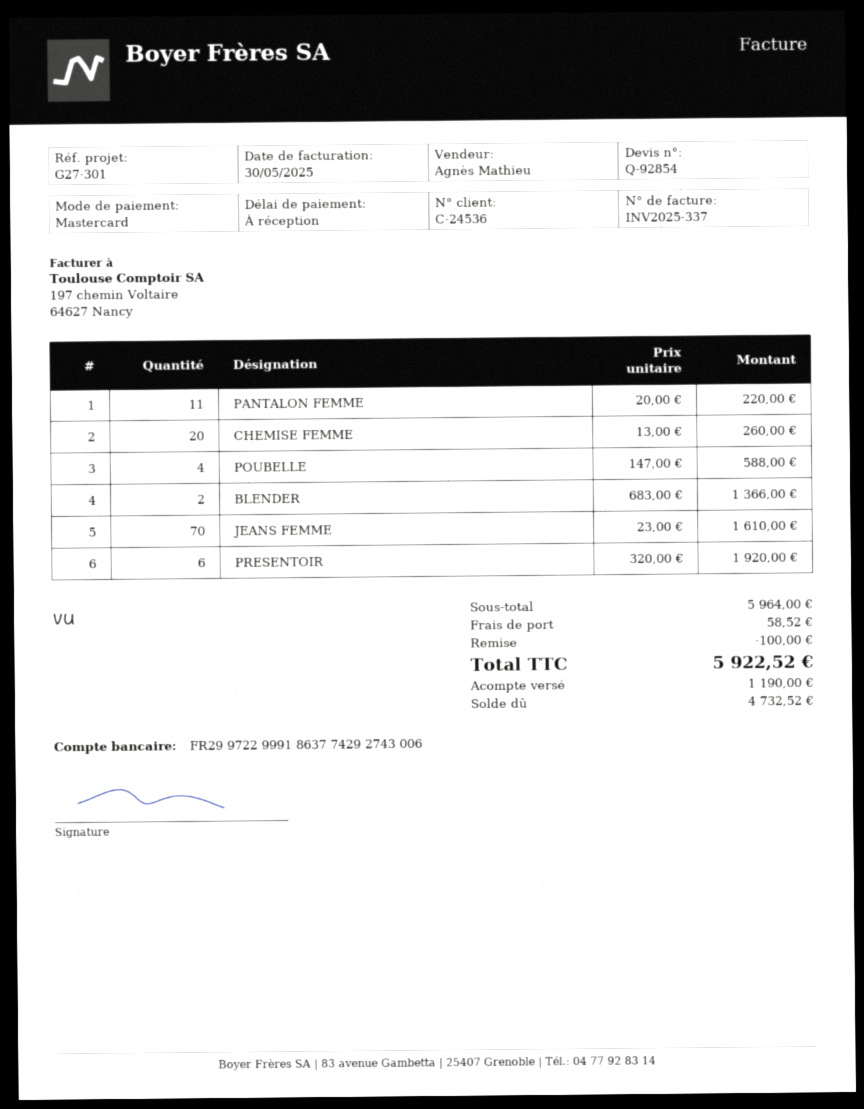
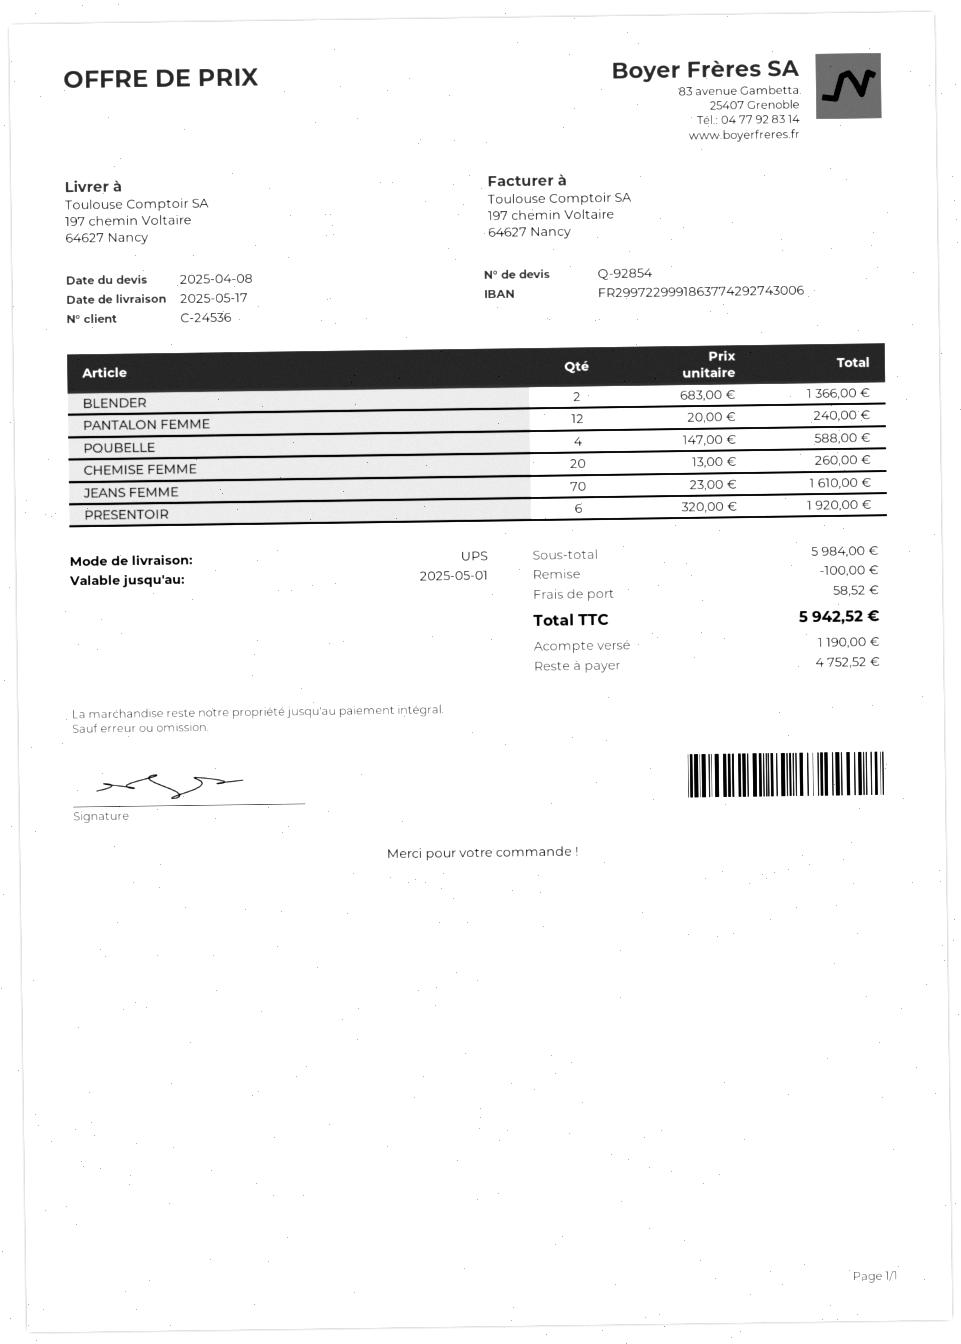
PANTALON FEMME: 11 x 20.00 = 220.00 -> 12 x 20.00 = 240.00
subtotal: 5964.00 -> 5984.00
total: 5922.52 -> 5942.52
balance: 4732.52 -> 4752.52

